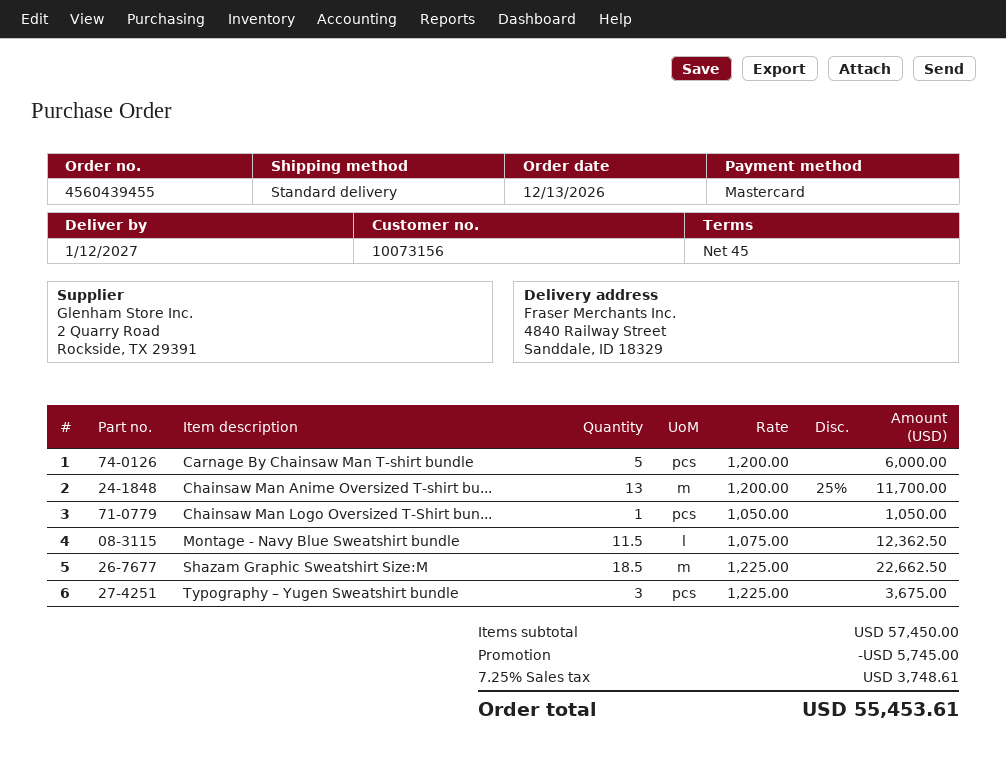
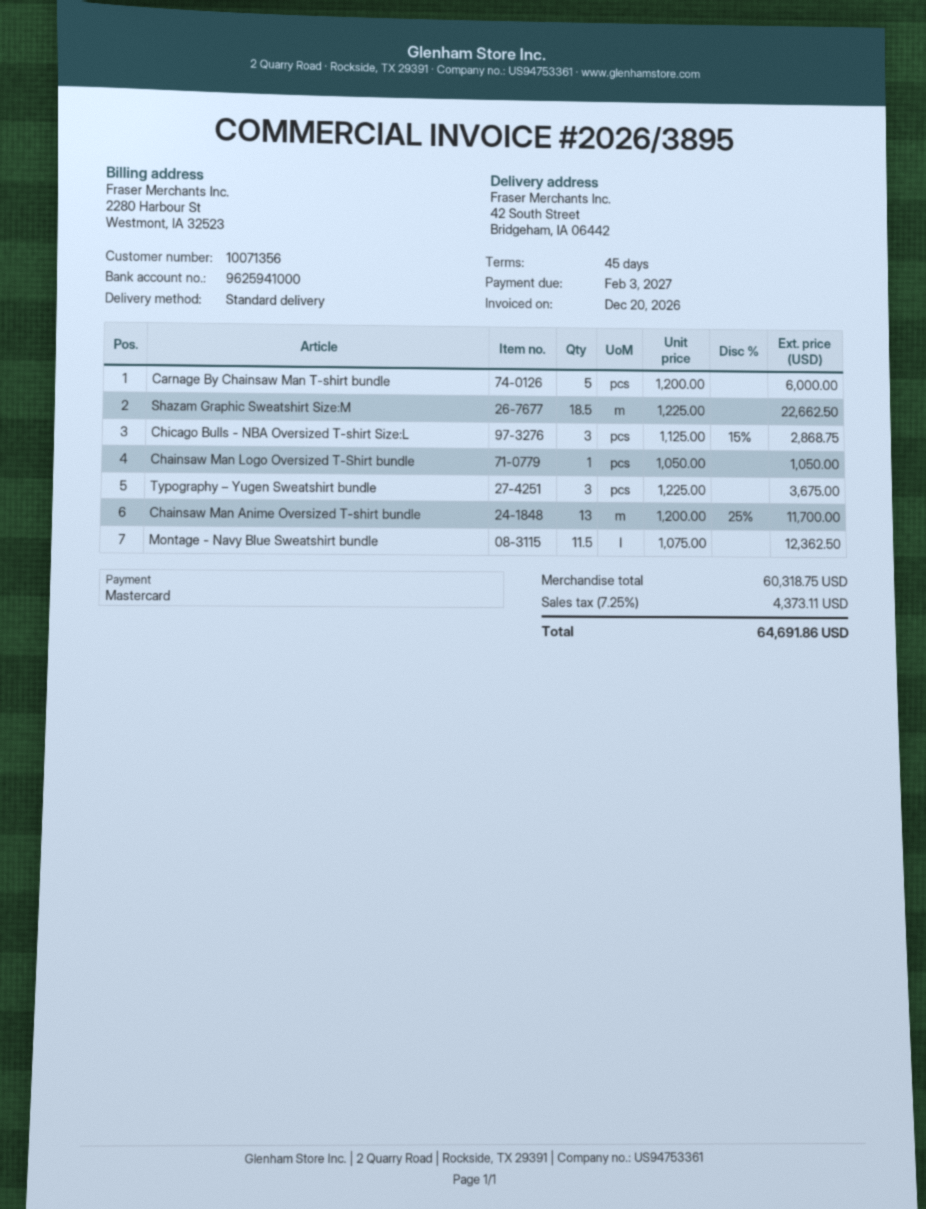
customer number: 10073156 -> 10071356
ship to: 4840 Railway Street, Sanddale, ID 18329 -> 42 South Street, Bridgeham, IA 06442
Chicago Bulls - NBA Oversized T-shirt Size:L: none -> 3 x 1125.00 - 15% = 2868.75
subtotal: 57450.00 -> 60318.75
discount: 5745.00 -> none
tax: 7.25% = 3748.61 -> 7.25% = 4373.11
total: 55453.61 -> 64691.86

